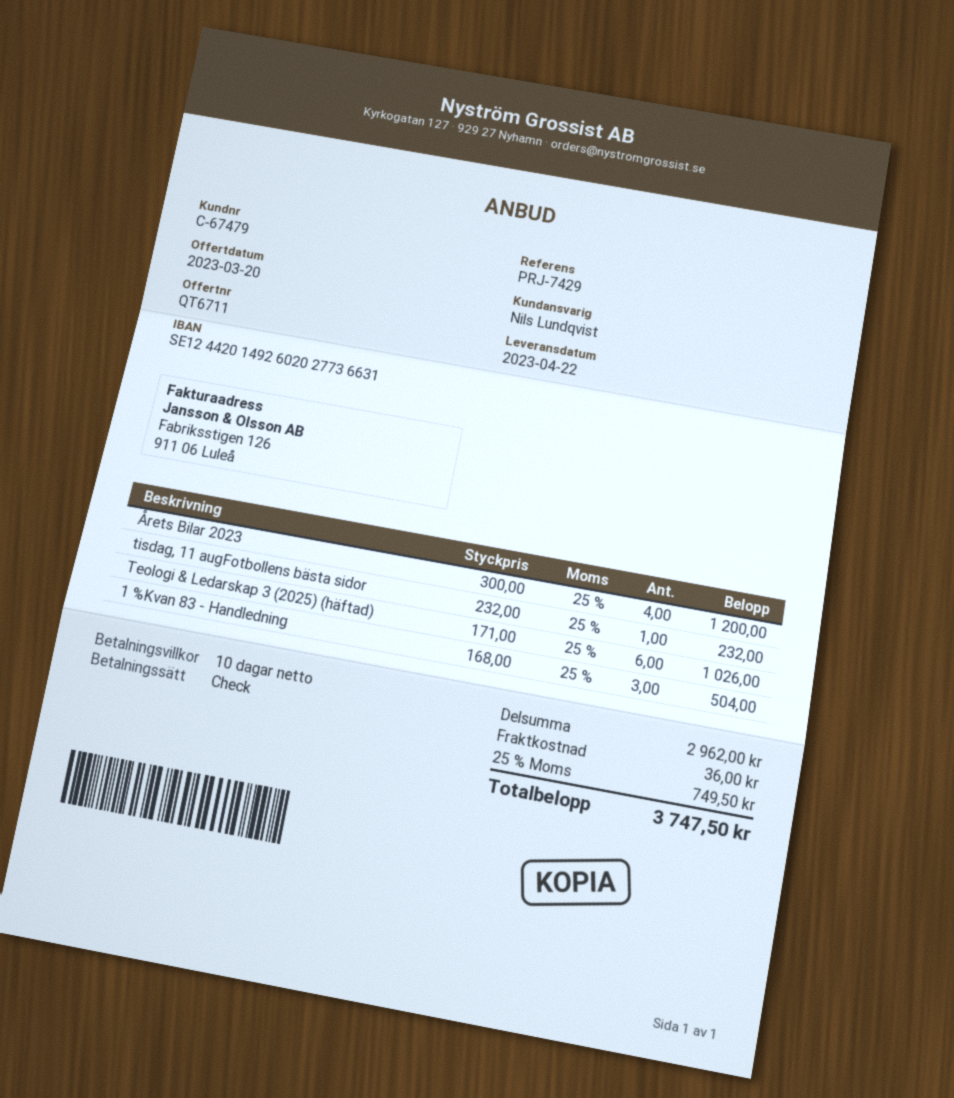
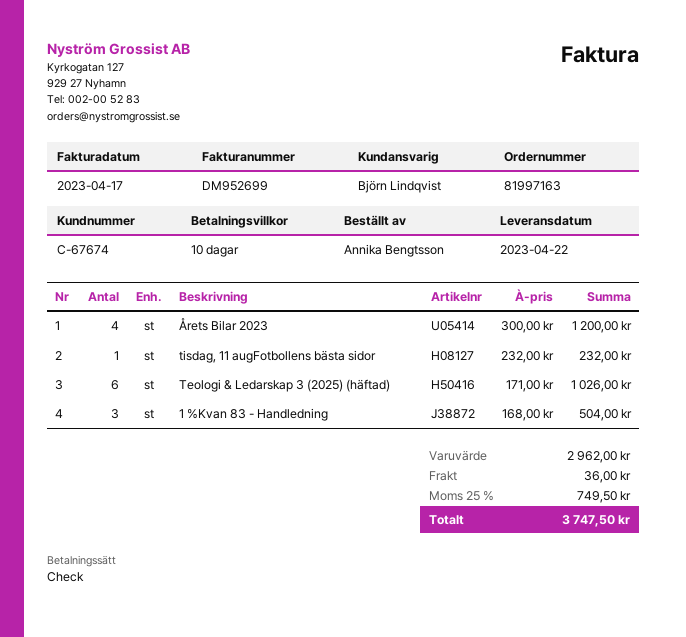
customer number: C-67479 -> C-67674
sales rep: Nils Lundqvist -> Björn Lindqvist

